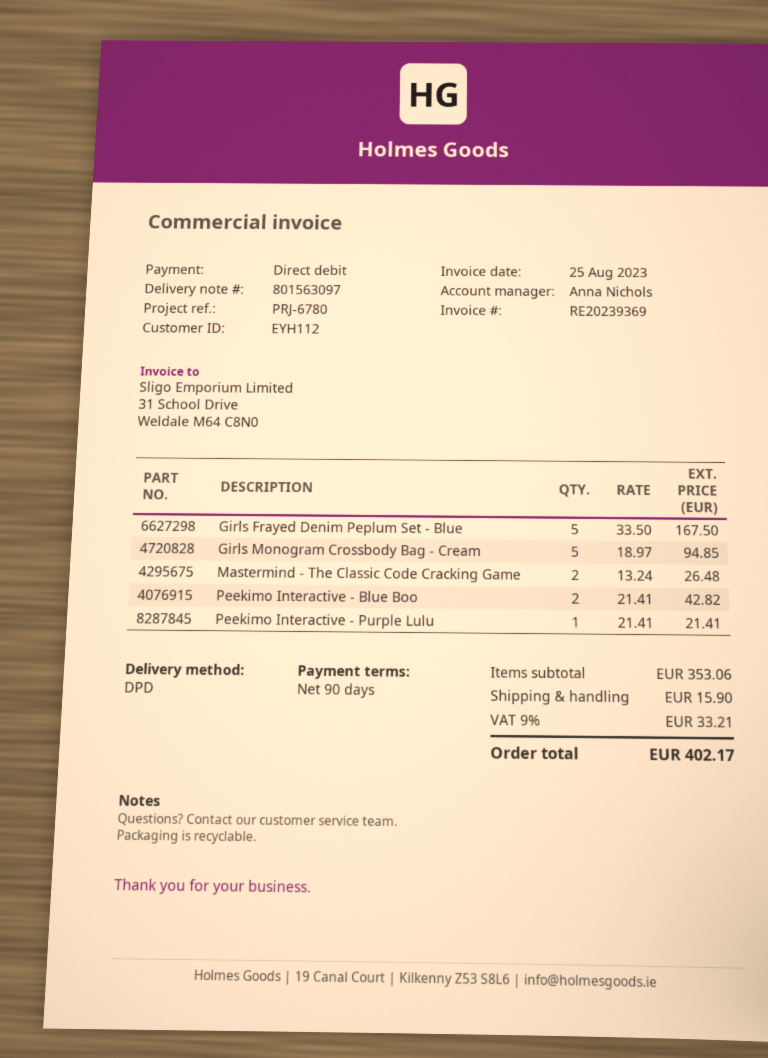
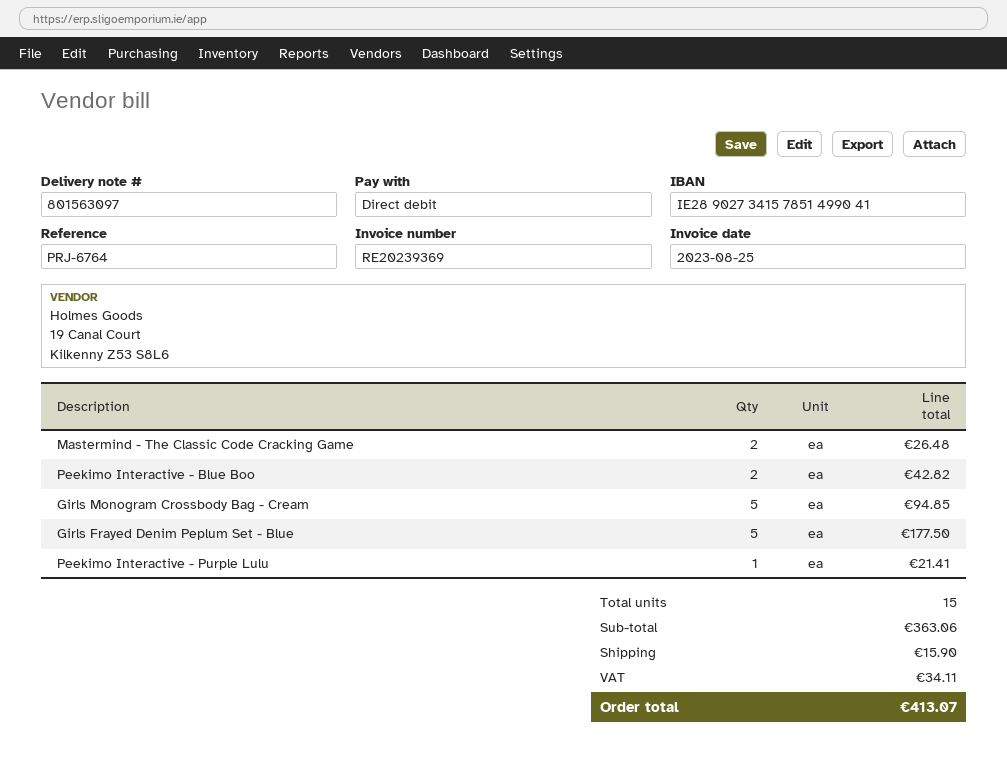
reference: PRJ-6780 -> PRJ-6764
Girls Frayed Denim Peplum Set - Blue: 5 for 167.50 -> 5 for 177.50
subtotal: 353.06 -> 363.06
tax: 33.21 -> 34.11
total: 402.17 -> 413.07

